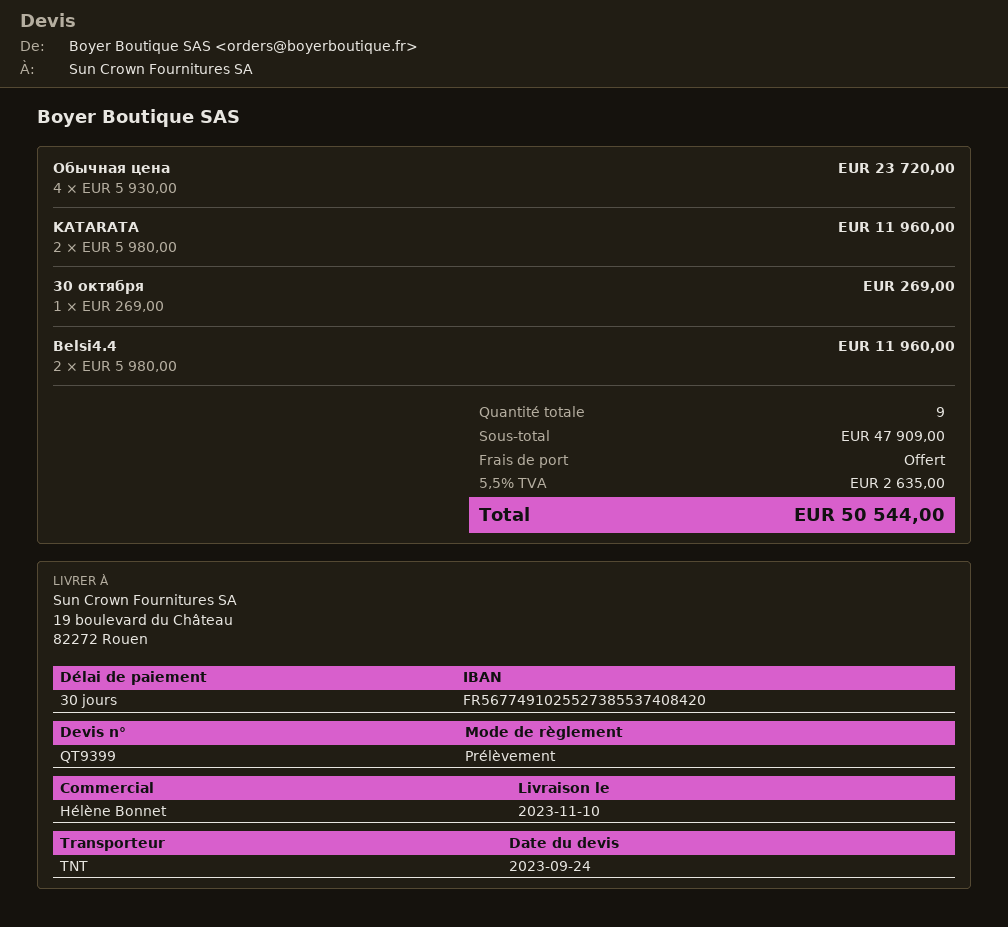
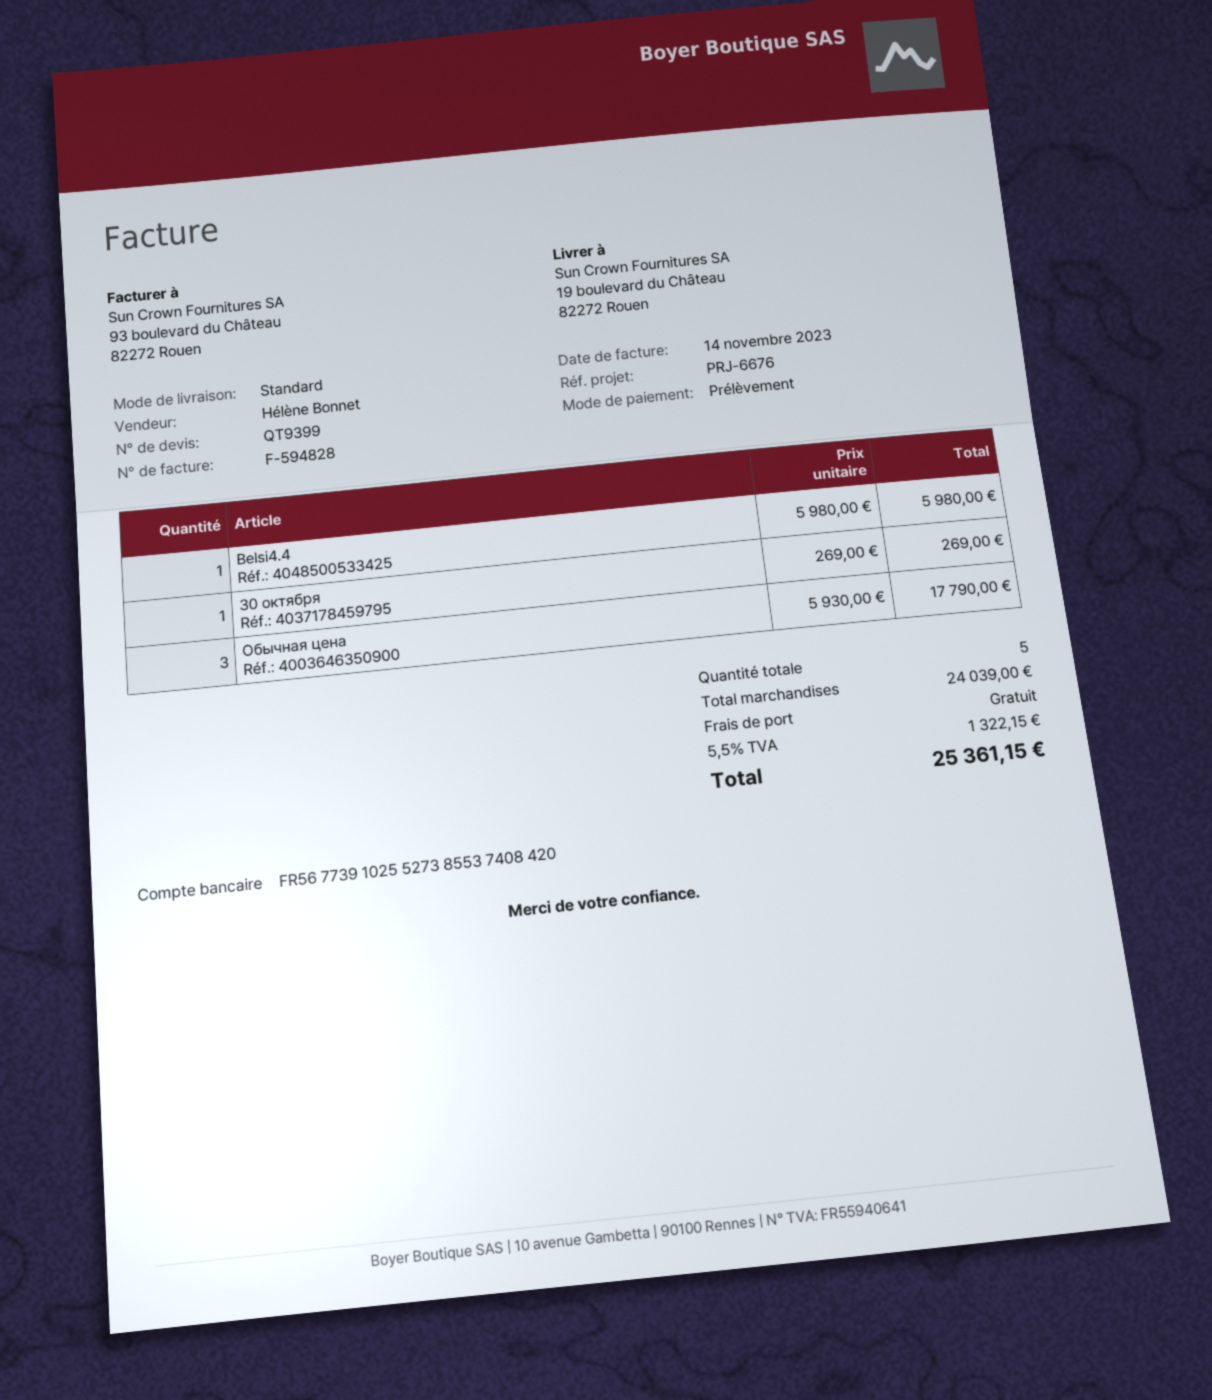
bank account: FR5677491025527385537408420 -> FR5677391025527385537408420
shipping method: TNT -> standard
Обычная цена: 4 x 5930.00 = 23720.00 -> 3 x 5930.00 = 17790.00
KATARATA: 2 x 5980.00 = 11960.00 -> none
Belsi4.4: 2 x 5980.00 = 11960.00 -> 1 x 5980.00 = 5980.00
total quantity: 9 -> 5
subtotal: 47909.00 -> 24039.00
tax: 5.5% = 2635.00 -> 5.5% = 1322.15
total: 50544.00 -> 25361.15

